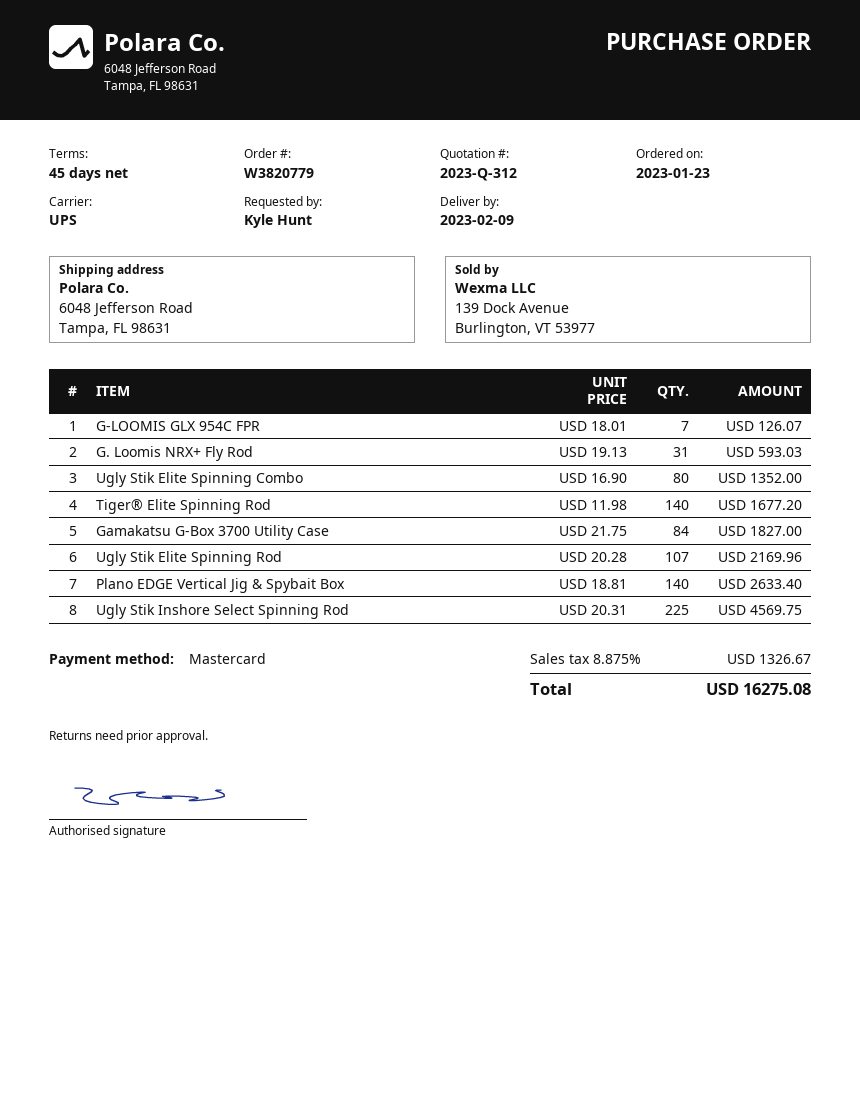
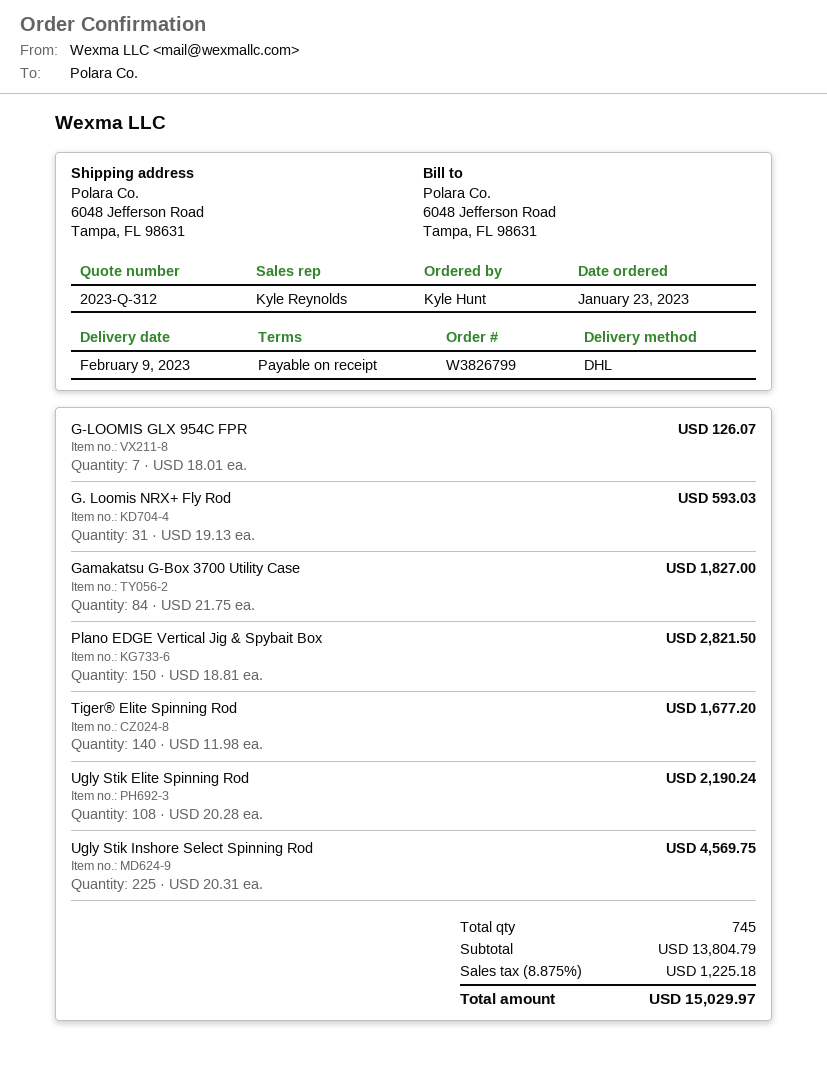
order number: W3820779 -> W3826799
payment terms: 45 days -> on receipt
shipping method: UPS -> DHL
Ugly Stik Elite Spinning Combo: 80 x 16.90 = 1352.00 -> none
Ugly Stik Elite Spinning Rod: 107 x 20.28 = 2169.96 -> 108 x 20.28 = 2190.24
Plano EDGE Vertical Jig & Spybait Box: 140 x 18.81 = 2633.40 -> 150 x 18.81 = 2821.50
tax: 8.875% = 1326.67 -> 8.875% = 1225.18
total: 16275.08 -> 15029.97

